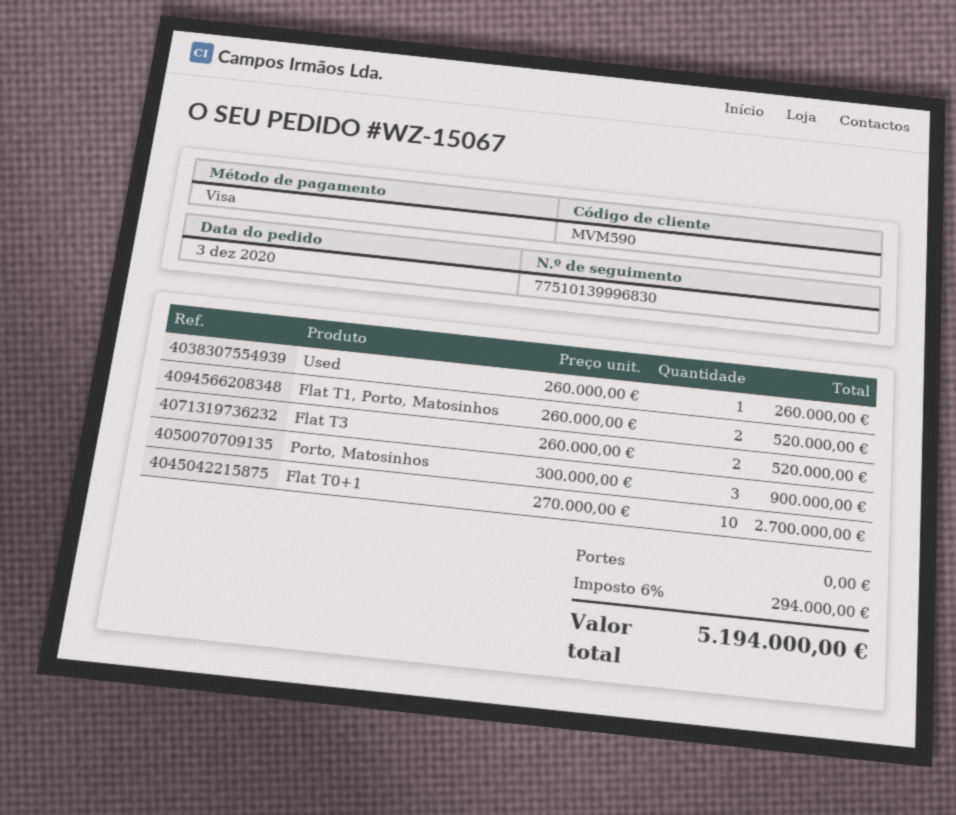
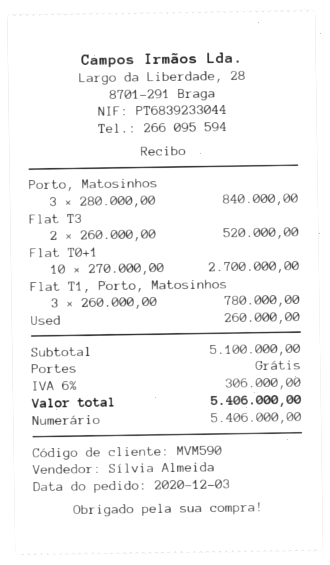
payment method: Visa -> cash
Flat T1, Porto, Matosinhos: 2 x 260000.00 = 520000.00 -> 3 x 260000.00 = 780000.00
Porto, Matosinhos: 3 x 300000.00 = 900000.00 -> 3 x 280000.00 = 840000.00
tax: 6% = 294000.00 -> 6% = 306000.00
total: 5194000.00 -> 5406000.00

